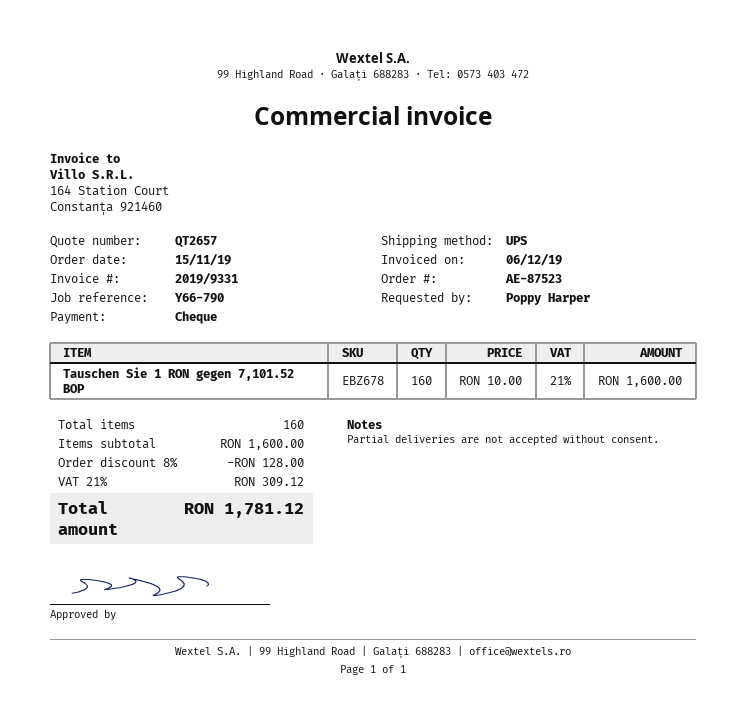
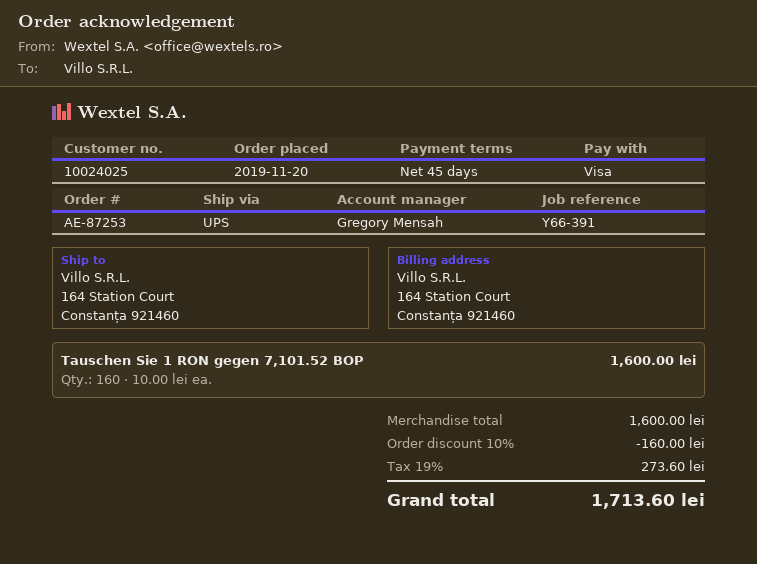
order number: AE-87523 -> AE-87253
order date: 2019-11-15 -> 2019-11-20
reference: Y66-790 -> Y66-391
payment method: cheque -> Visa
discount: 8% = 128.00 -> 10% = 160.00
tax: 21% = 309.12 -> 19% = 273.60
total: 1781.12 -> 1713.60

